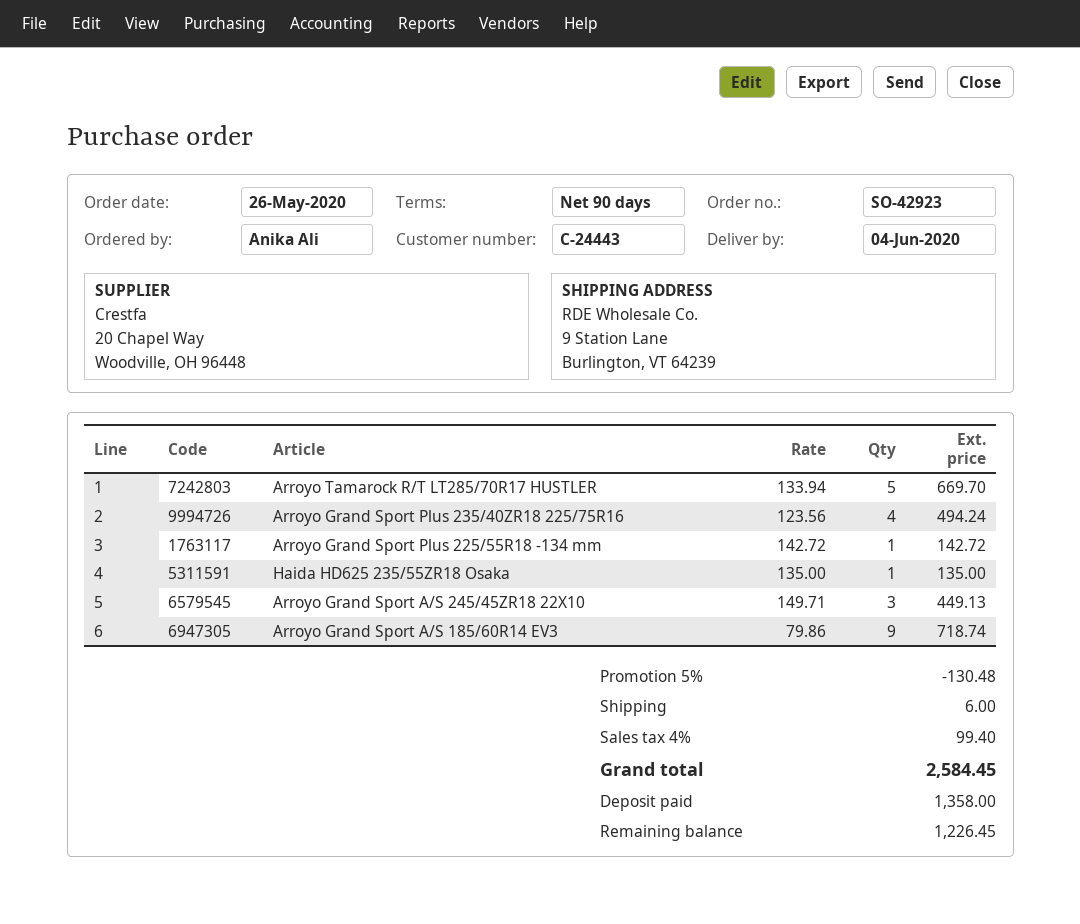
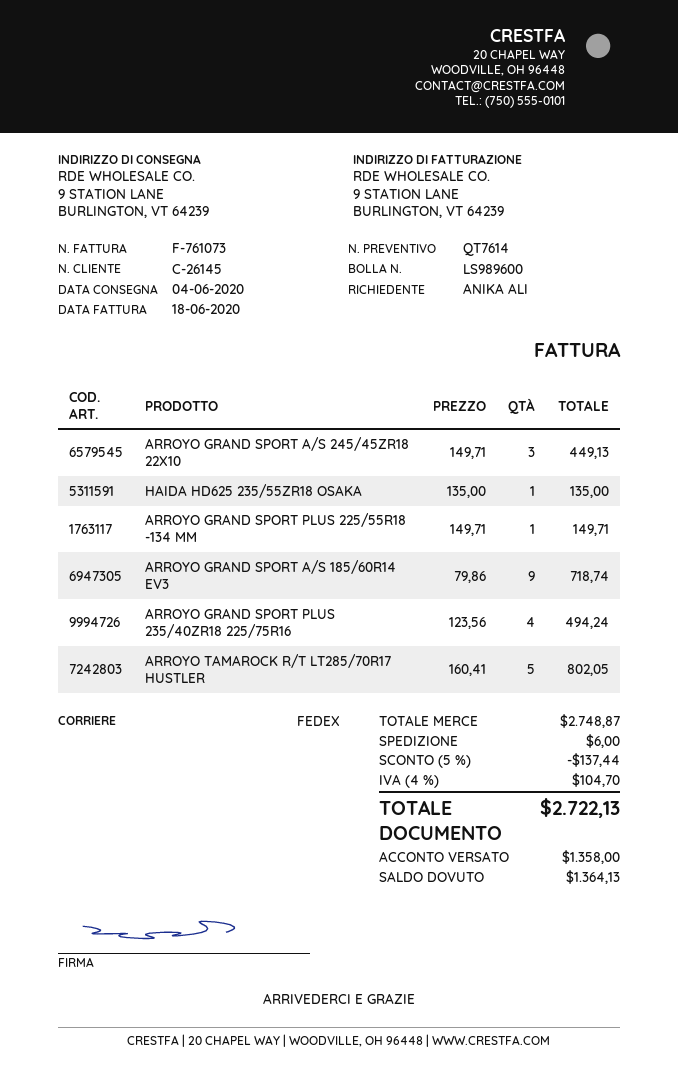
customer number: C-24443 -> C-26145
Arroyo Tamarock R/T LT285/70R17 HUSTLER: 5 x 133.94 = 669.70 -> 5 x 160.41 = 802.05
Arroyo Grand Sport Plus 225/55R18 -134 mm: 1 x 142.72 = 142.72 -> 1 x 149.71 = 149.71
discount: 5% = 130.48 -> 5% = 137.44
tax: 4% = 99.40 -> 4% = 104.70
total: 2584.45 -> 2722.13
balance: 1226.45 -> 1364.13

